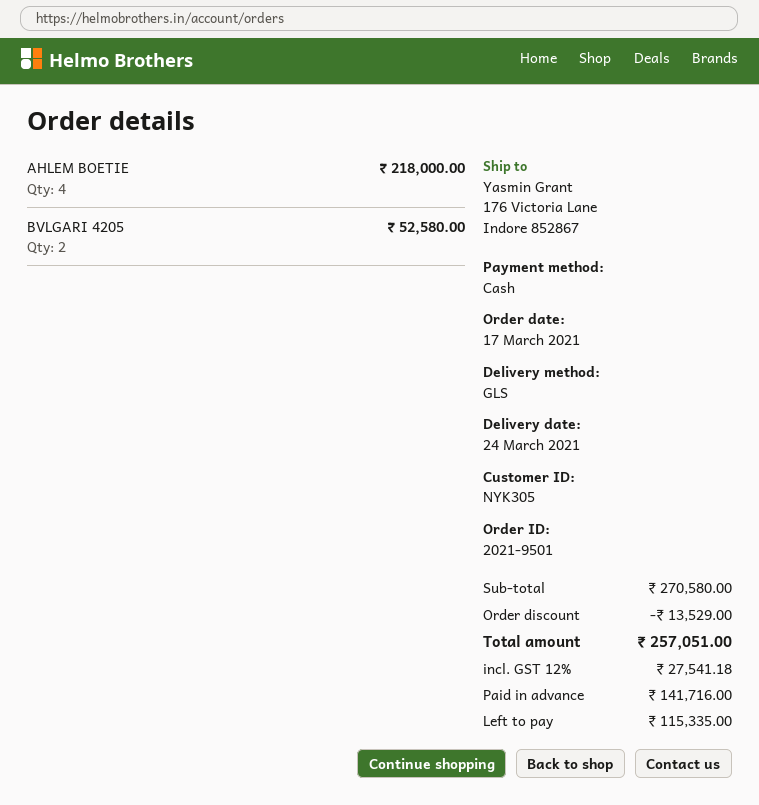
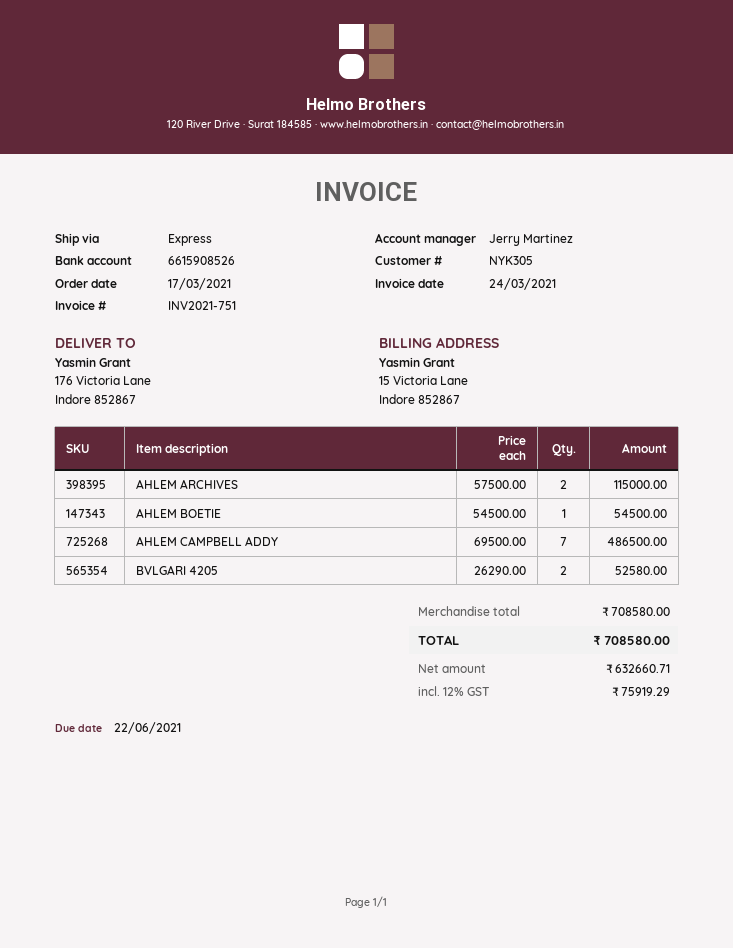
shipping method: GLS -> express
AHLEM BOETIE: 4 for 218000.00 -> 1 for 54500.00
AHLEM ARCHIVES: none -> 2 for 115000.00
AHLEM CAMPBELL ADDY: none -> 7 for 486500.00
subtotal: 270580.00 -> 708580.00
discount: 13529.00 -> none
tax: 12% = 27541.18 -> 12% = 75919.29
total: 257051.00 -> 708580.00

